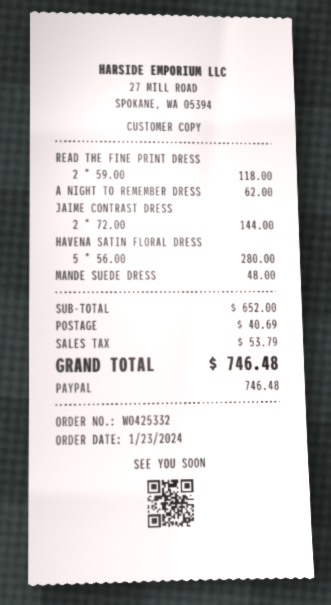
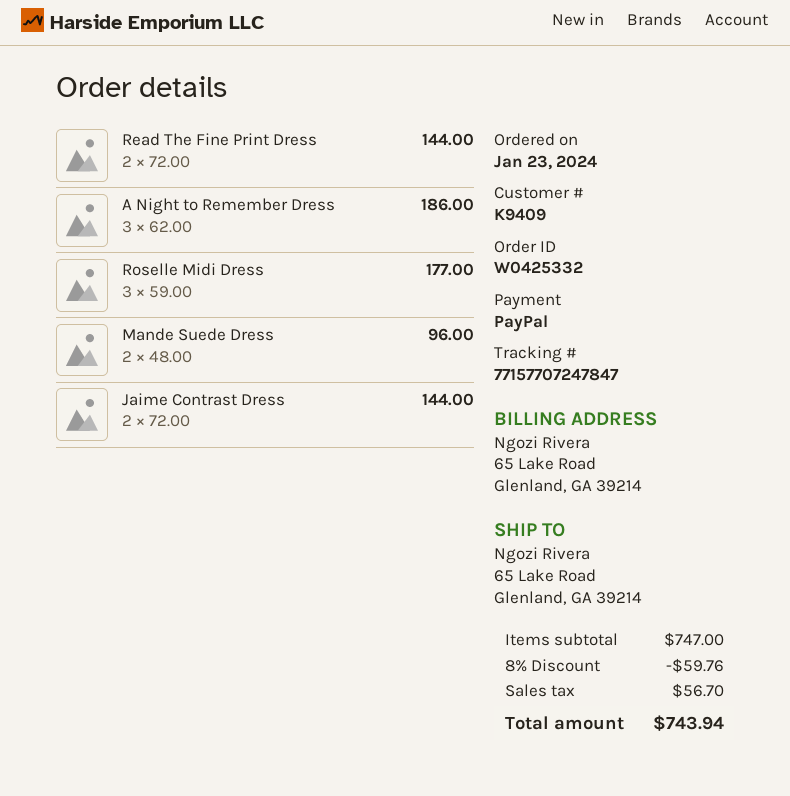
READ THE FINE PRINT DRESS: 2 x 59.00 = 118.00 -> 2 x 72.00 = 144.00
A NIGHT TO REMEMBER DRESS: 1 x 62.00 = 62.00 -> 3 x 62.00 = 186.00
HAVENA SATIN FLORAL DRESS: 5 x 56.00 = 280.00 -> none
MANDE SUEDE DRESS: 1 x 48.00 = 48.00 -> 2 x 48.00 = 96.00
Roselle Midi Dress: none -> 3 x 59.00 = 177.00
subtotal: 652.00 -> 747.00
discount: none -> 8% = 59.76
shipping: 40.69 -> none
tax: 53.79 -> 56.70
total: 746.48 -> 743.94

